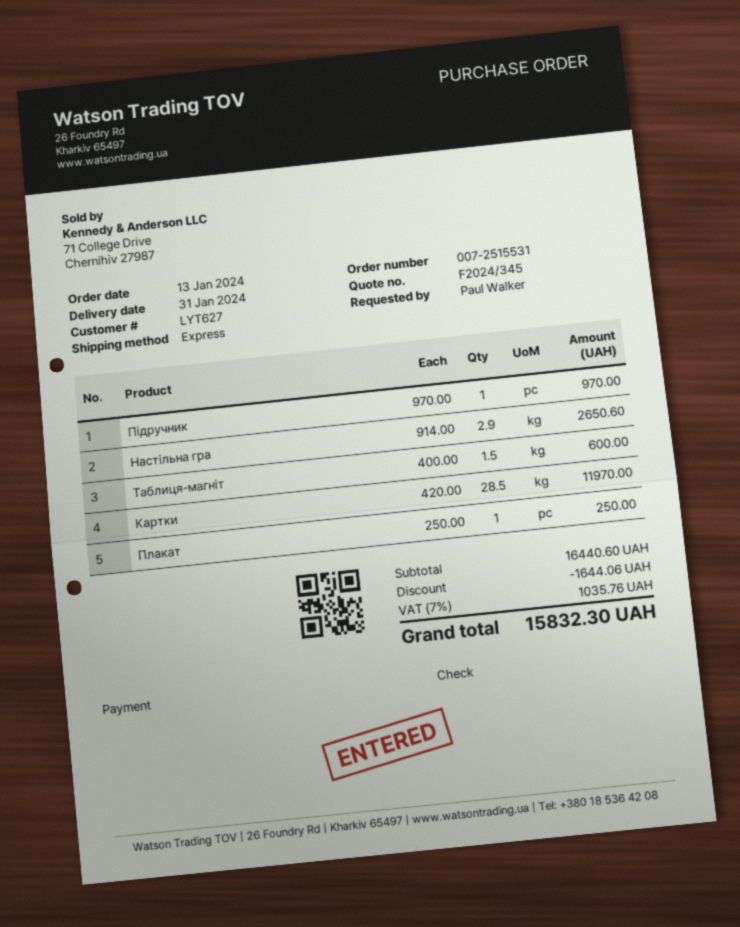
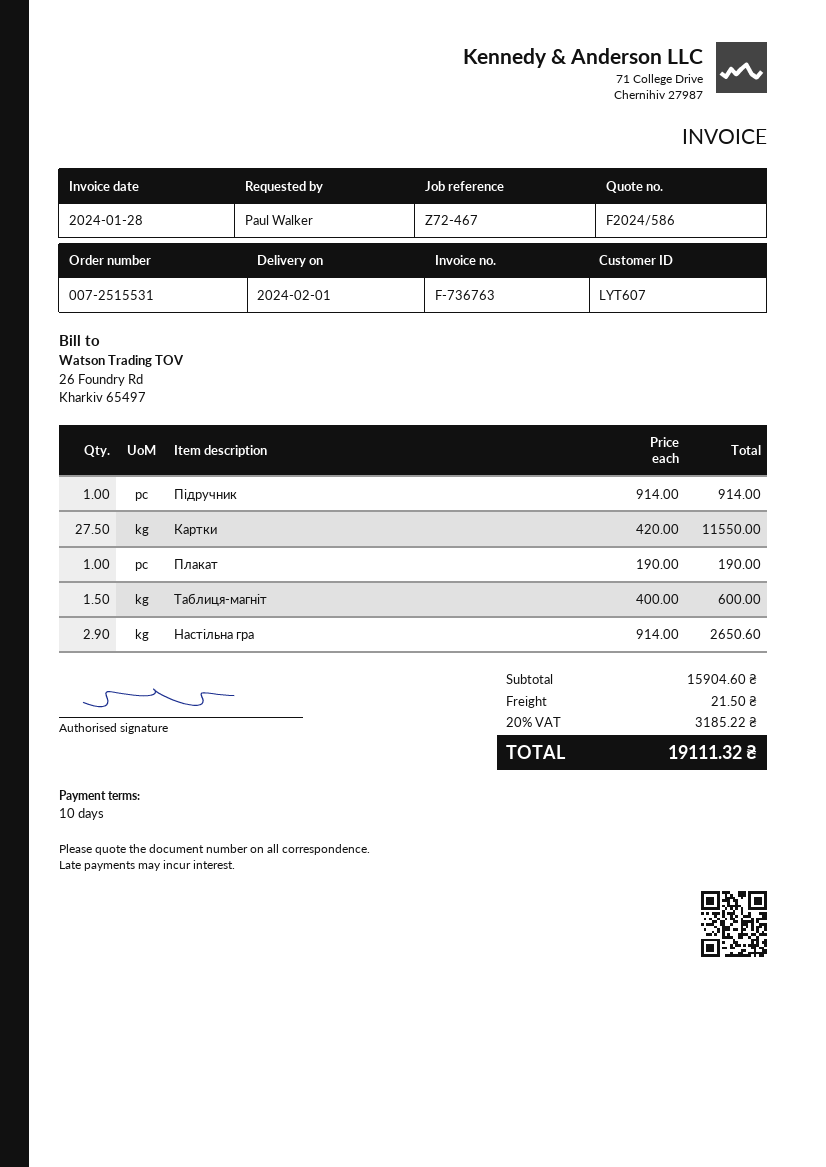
quote number: F2024/345 -> F2024/586
delivery date: 2024-01-31 -> 2024-02-01
customer number: LYT627 -> LYT607
Підручник: 1 x 970.00 = 970.00 -> 1 x 914.00 = 914.00
Картки: 28.5 x 420.00 = 11970.00 -> 27.5 x 420.00 = 11550.00
Плакат: 1 x 250.00 = 250.00 -> 1 x 190.00 = 190.00
subtotal: 16440.60 -> 15904.60
discount: 1644.06 -> none
shipping: none -> 21.50
tax: 7% = 1035.76 -> 20% = 3185.22
total: 15832.30 -> 19111.32

